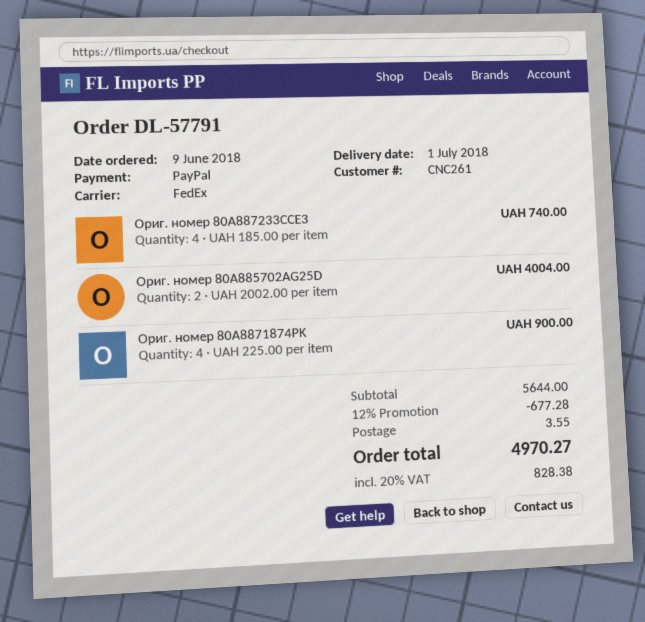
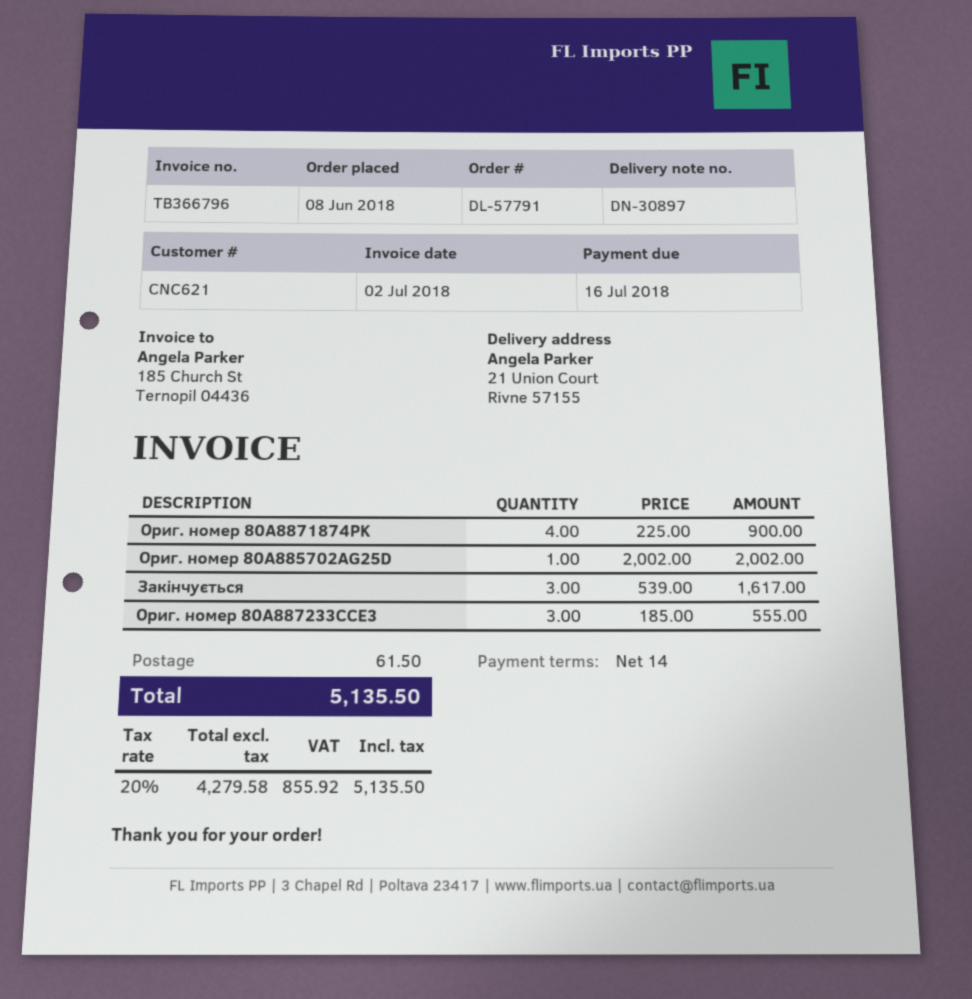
order date: 2018-06-09 -> 2018-06-08
customer number: CNC261 -> CNC621
Ориг. номер 80A887233CCE3: 4 x 185.00 = 740.00 -> 3 x 185.00 = 555.00
Ориг. номер 80A885702AG25D: 2 x 2002.00 = 4004.00 -> 1 x 2002.00 = 2002.00
Закінчується: none -> 3 x 539.00 = 1617.00
discount: 12% = 677.28 -> none
shipping: 3.55 -> 61.50
tax: 20% = 828.38 -> 20% = 855.92
total: 4970.27 -> 5135.50

